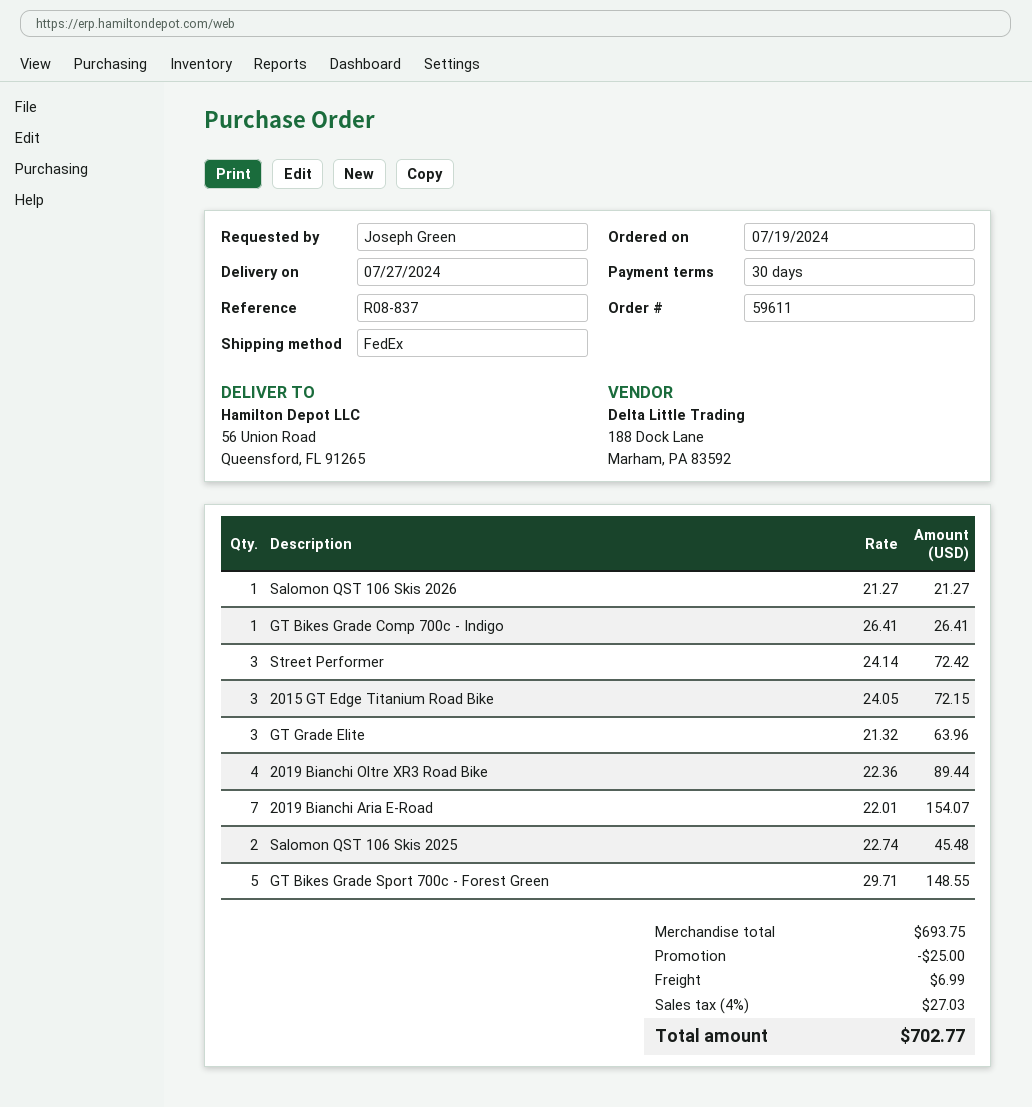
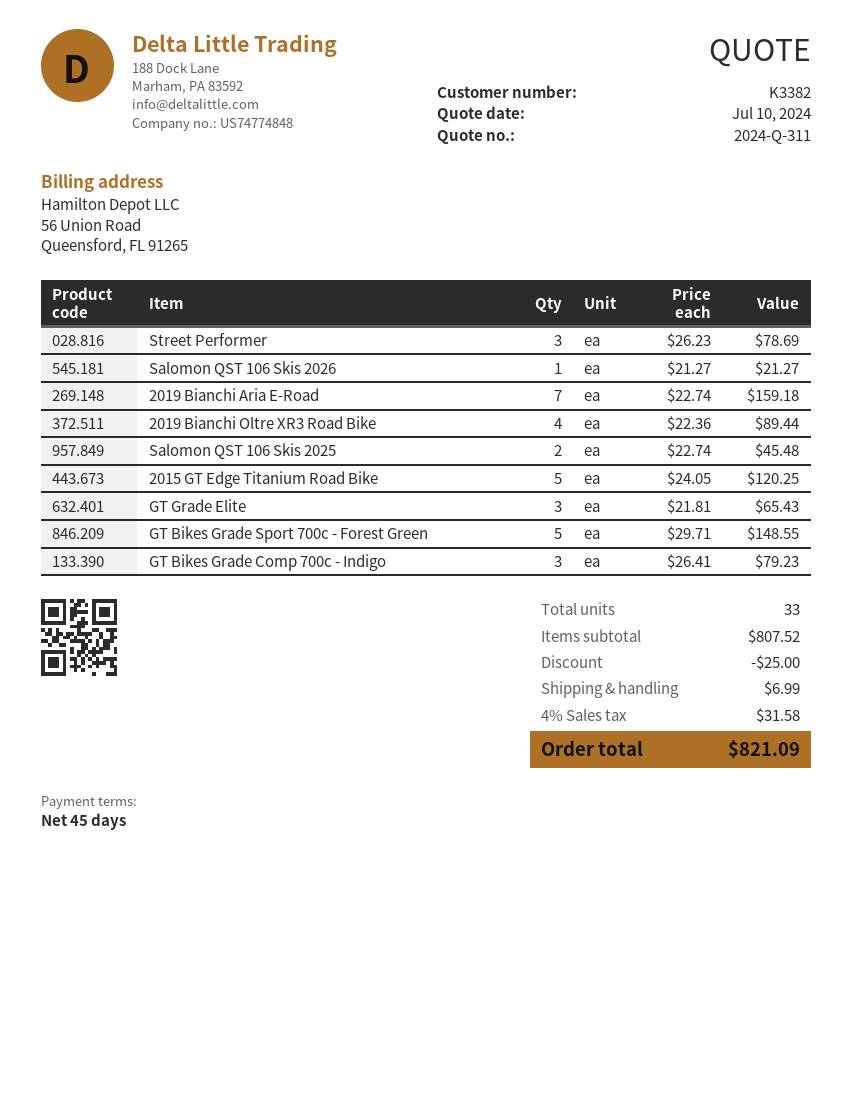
payment terms: 30 days -> 45 days
GT Bikes Grade Comp 700c - Indigo: 1 x 26.41 = 26.41 -> 3 x 26.41 = 79.23
Street Performer: 3 x 24.14 = 72.42 -> 3 x 26.23 = 78.69
2015 GT Edge Titanium Road Bike: 3 x 24.05 = 72.15 -> 5 x 24.05 = 120.25
GT Grade Elite: 3 x 21.32 = 63.96 -> 3 x 21.81 = 65.43
2019 Bianchi Aria E-Road: 7 x 22.01 = 154.07 -> 7 x 22.74 = 159.18
subtotal: 693.75 -> 807.52
tax: 4% = 27.03 -> 4% = 31.58
total: 702.77 -> 821.09

